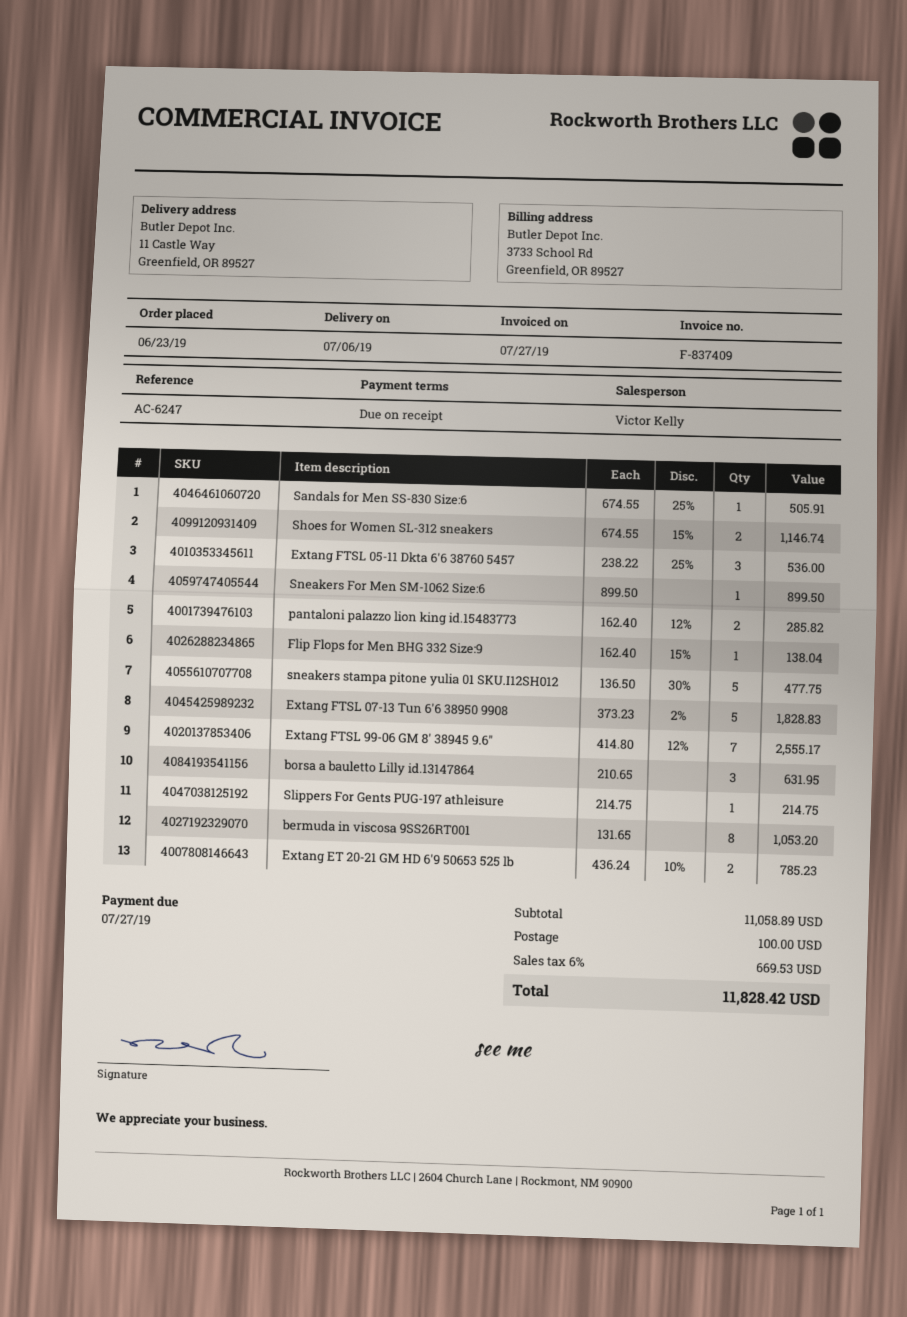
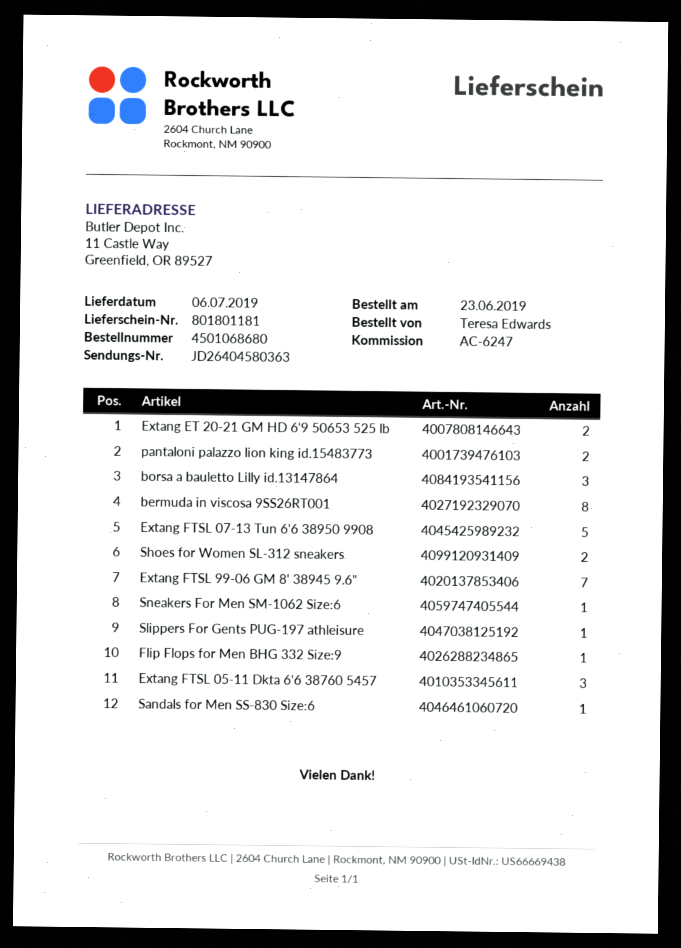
sneakers stampa pitone yulia 01 SKU.I12SH012: 5 -> none

